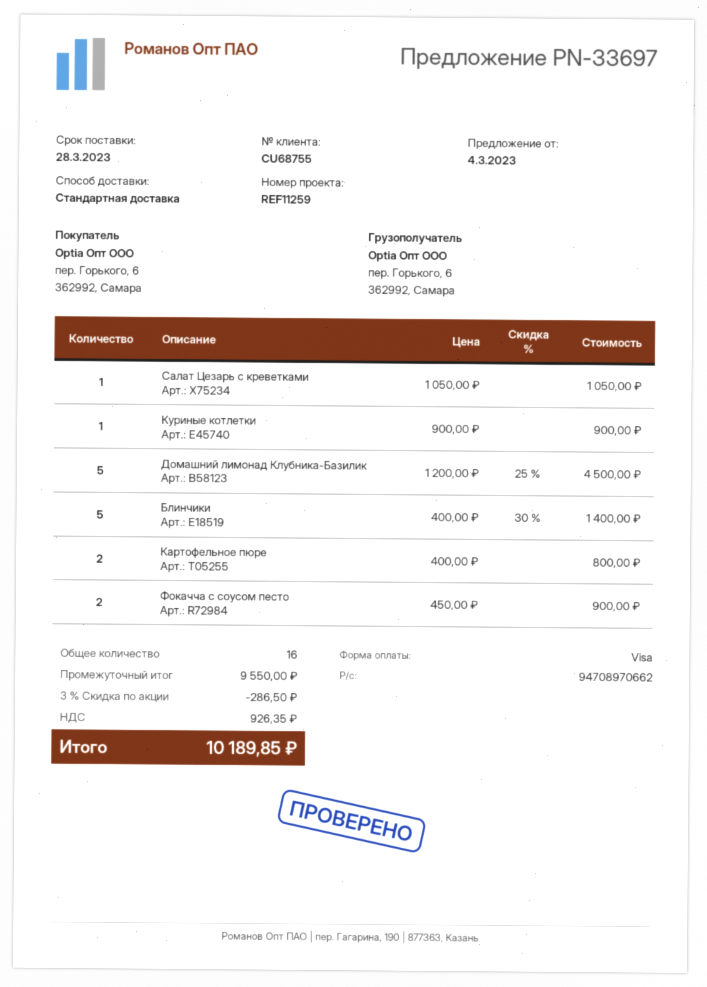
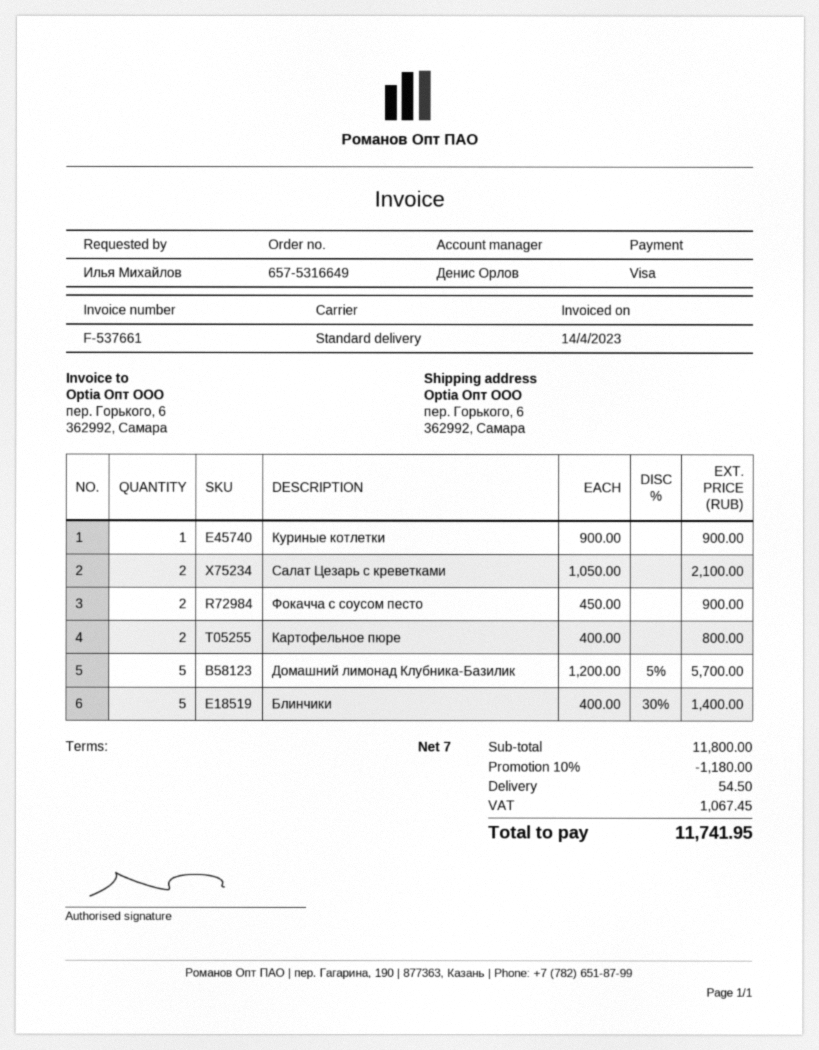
Салат Цезарь с креветками: 1 x 1050.00 = 1050.00 -> 2 x 1050.00 = 2100.00
Домашний лимонад Клубника-Базилик: 5 x 1200.00 - 25% = 4500.00 -> 5 x 1200.00 - 5% = 5700.00
subtotal: 9550.00 -> 11800.00
discount: 3% = 286.50 -> 10% = 1180.00
shipping: none -> 54.50
tax: 926.35 -> 1067.45
total: 10189.85 -> 11741.95

